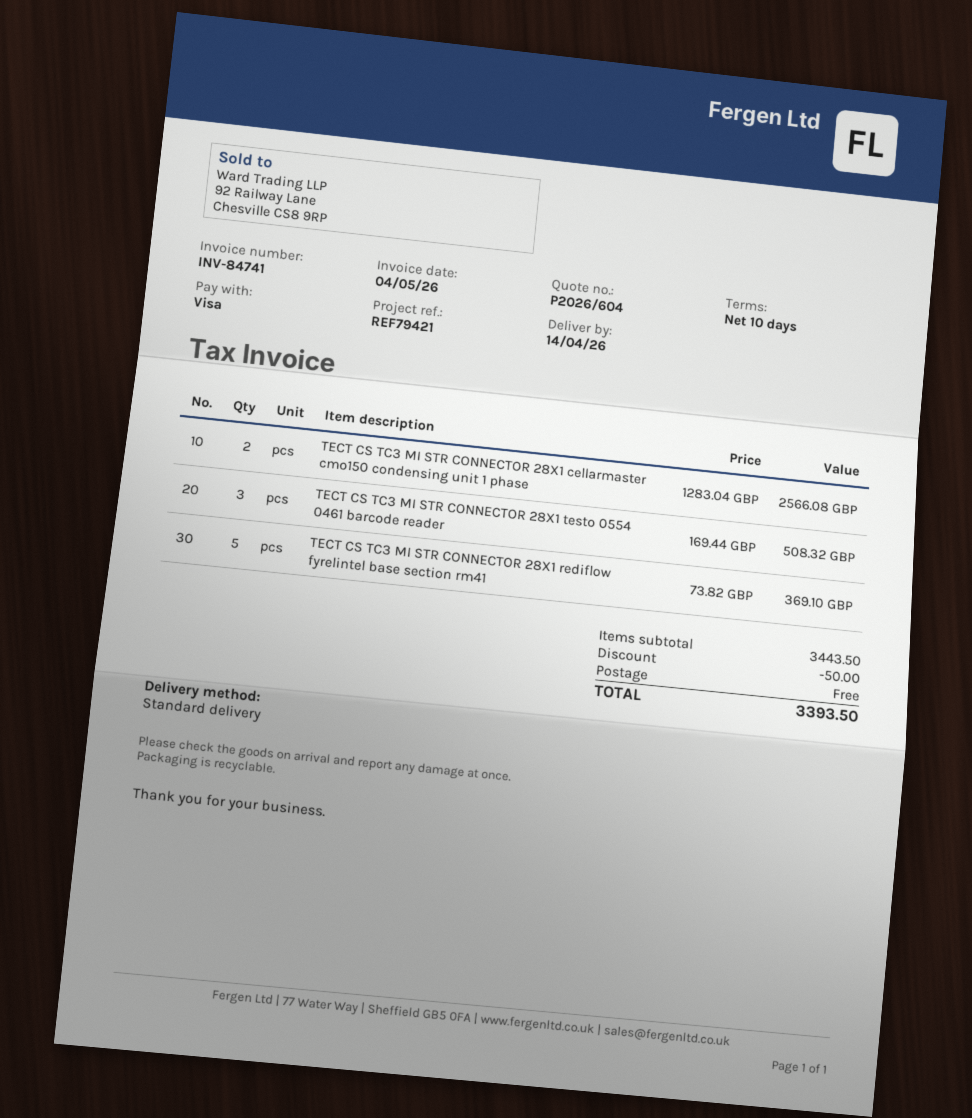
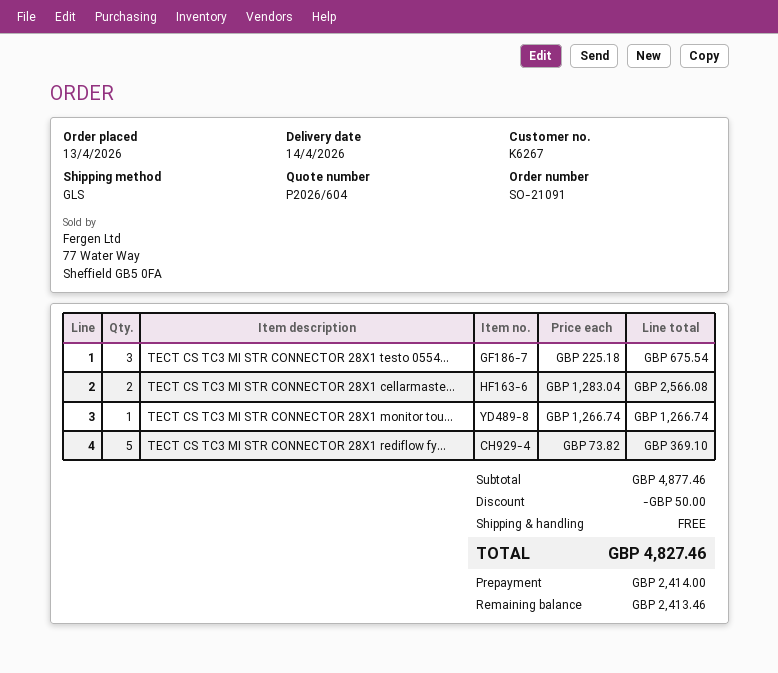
shipping method: standard -> GLS
TECT CS TC3 MI STR CONNECTOR 28X1 testo 0554 0461 barcode reader: 3 x 169.44 = 508.32 -> 3 x 225.18 = 675.54
TECT CS TC3 MI STR CONNECTOR 28X1 monitor tou...: none -> 1 x 1266.74 = 1266.74
subtotal: 3443.50 -> 4877.46
total: 3393.50 -> 4827.46

